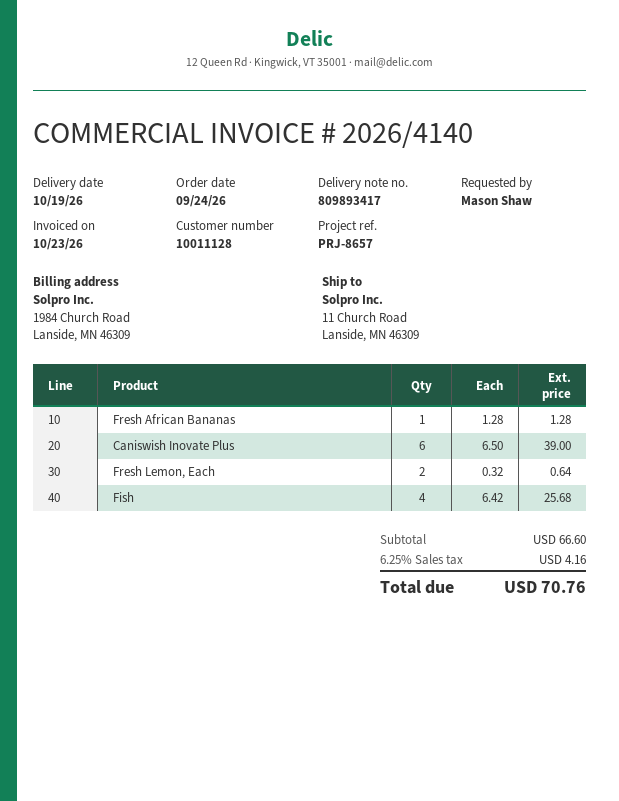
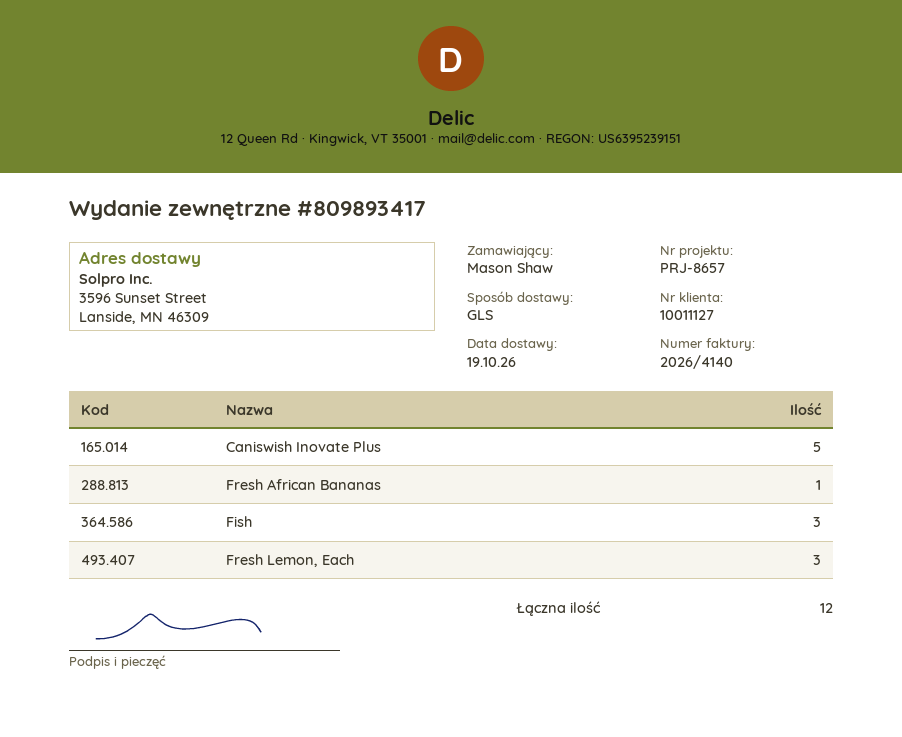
customer number: 10011128 -> 10011127
ship to: 11 Church Road, Lanside, MN 46309 -> 3596 Sunset Street, Lanside, MN 46309
Caniswish Inovate Plus: 6 -> 5
Fresh Lemon, Each: 2 -> 3
Fish: 4 -> 3

